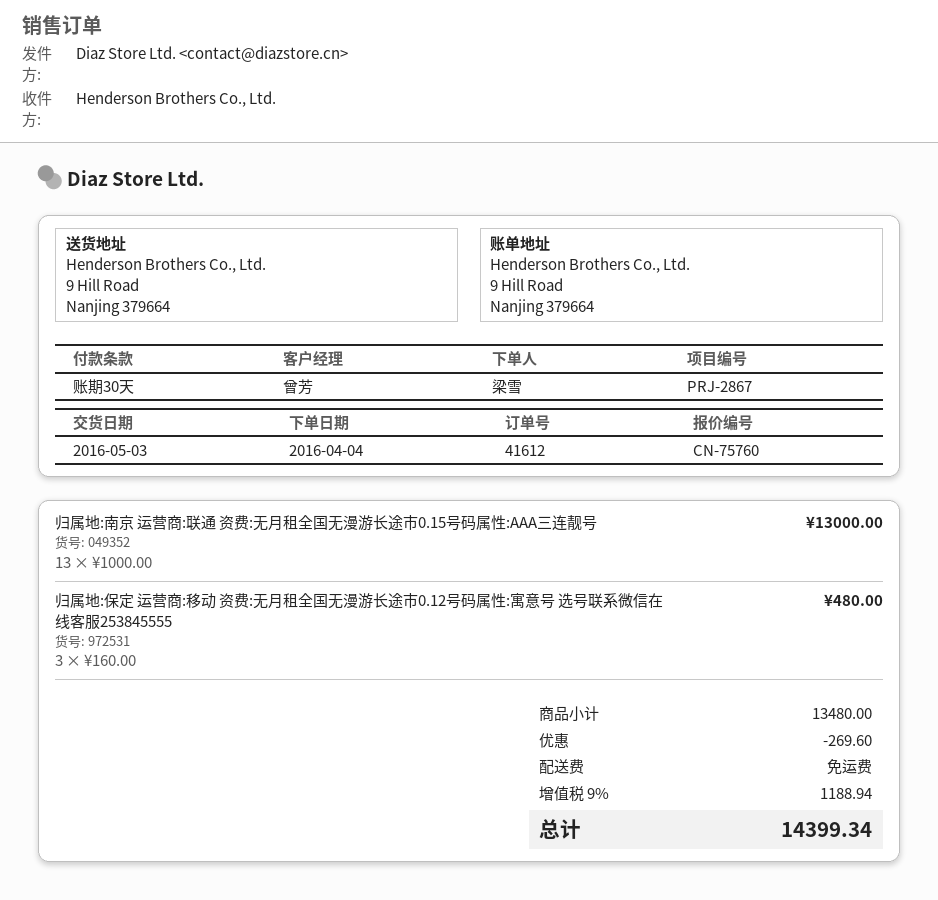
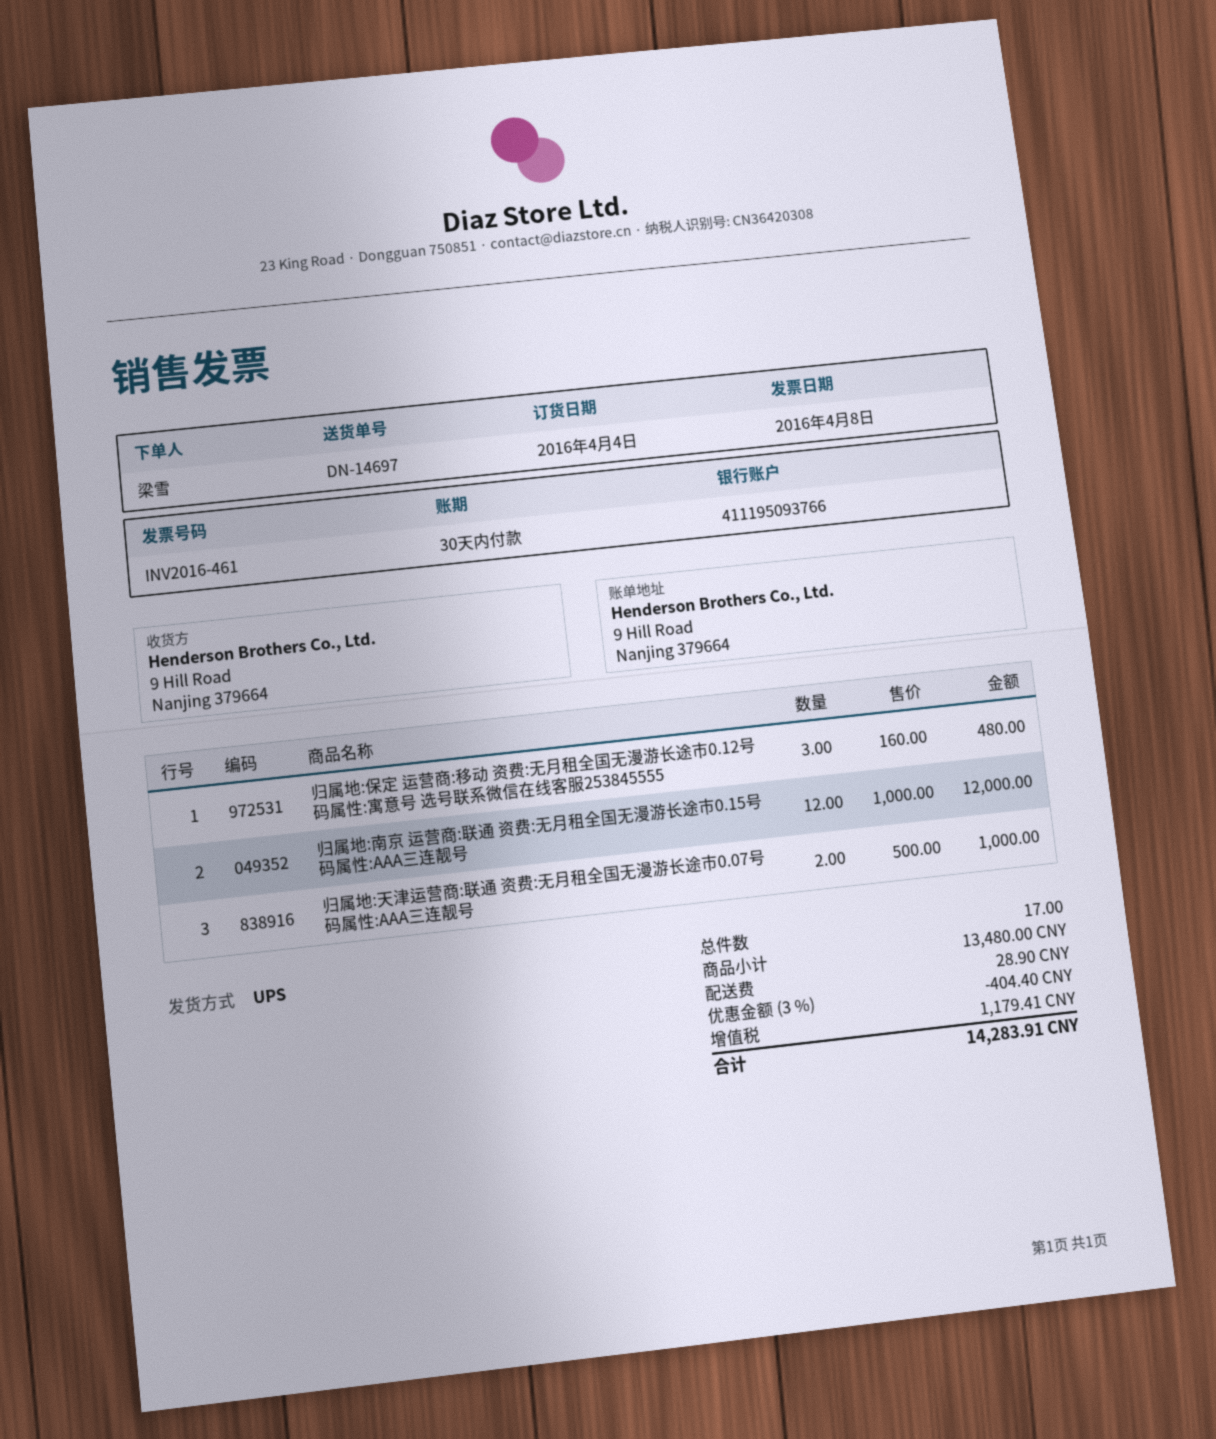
归属地:南京 运营商:联通 资费:无月租全国无漫游长途市0.15号码属性:AAA三连靓号: 13 x 1000.00 = 13000.00 -> 12 x 1000.00 = 12000.00
归属地:天津运营商:联通 资费:无月租全国无漫游长途市0.07号码属性:AAA三连靓号: none -> 2 x 500.00 = 1000.00
discount: 269.60 -> 404.40
shipping: 0.00 -> 28.90
tax: 1188.94 -> 1179.41
total: 14399.34 -> 14283.91

